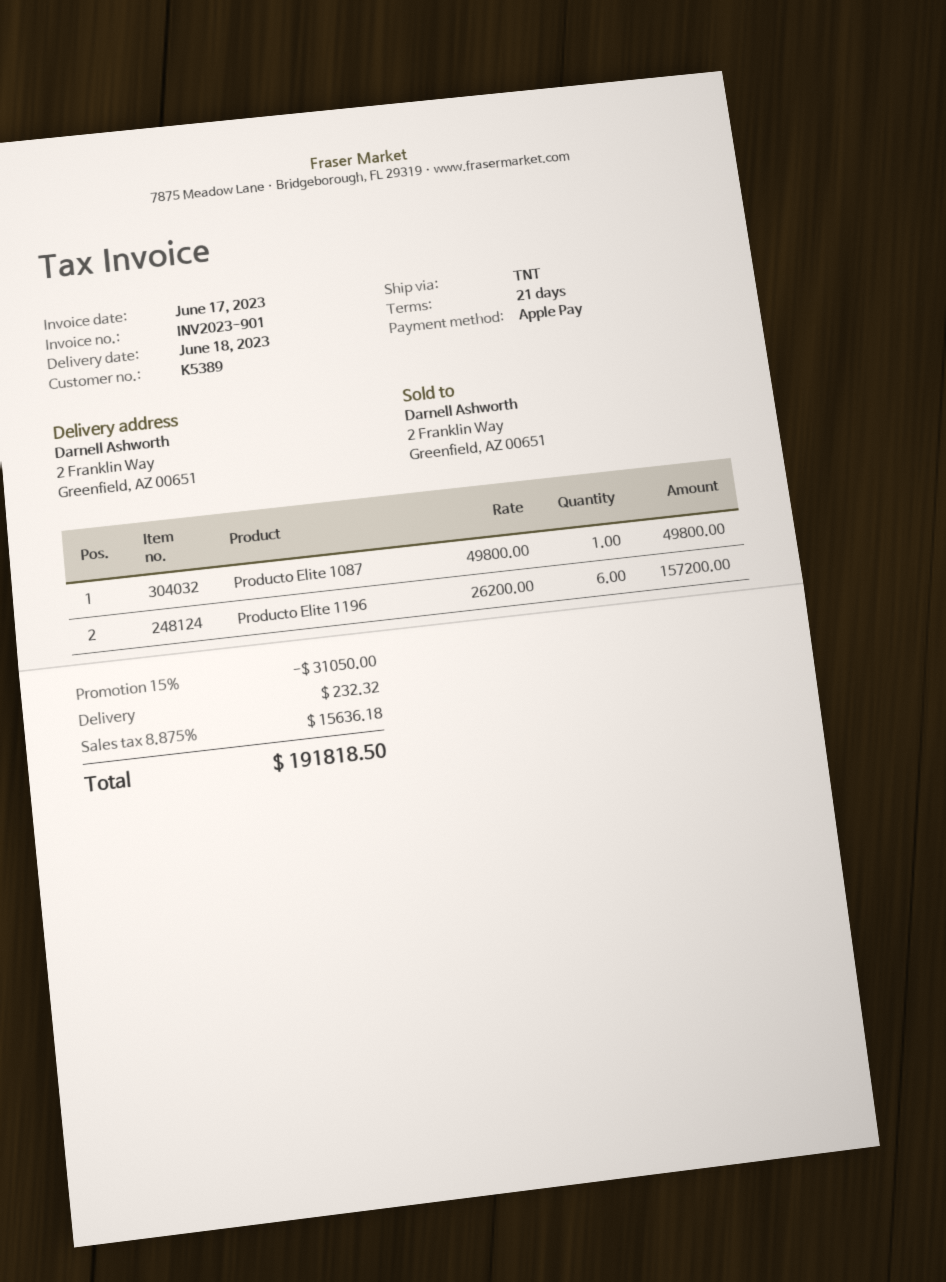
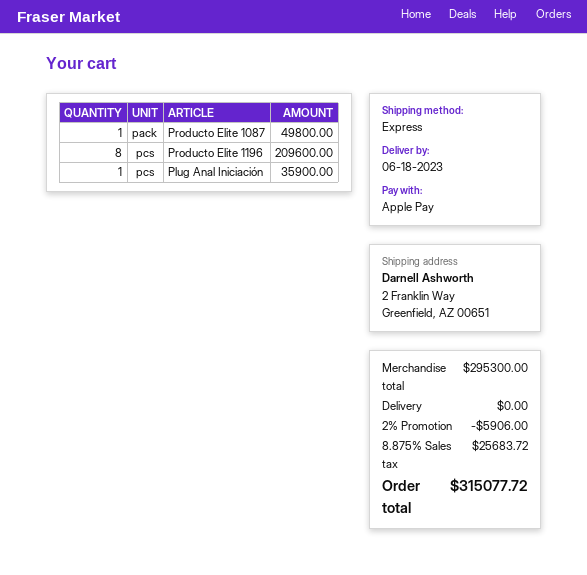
shipping method: TNT -> express
Producto Elite 1196: 6 for 157200.00 -> 8 for 209600.00
Plug Anal Iniciación: none -> 1 for 35900.00
discount: 15% = 31050.00 -> 2% = 5906.00
shipping: 232.32 -> 0.00
tax: 8.875% = 15636.18 -> 8.875% = 25683.72
total: 191818.50 -> 315077.72

